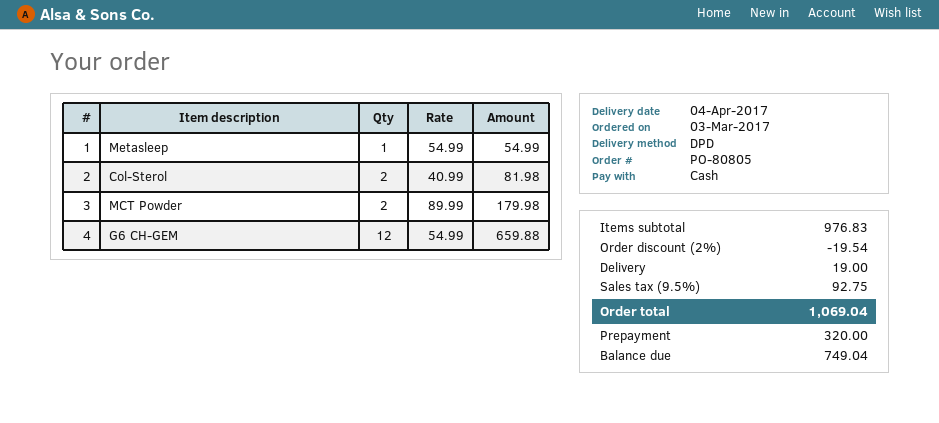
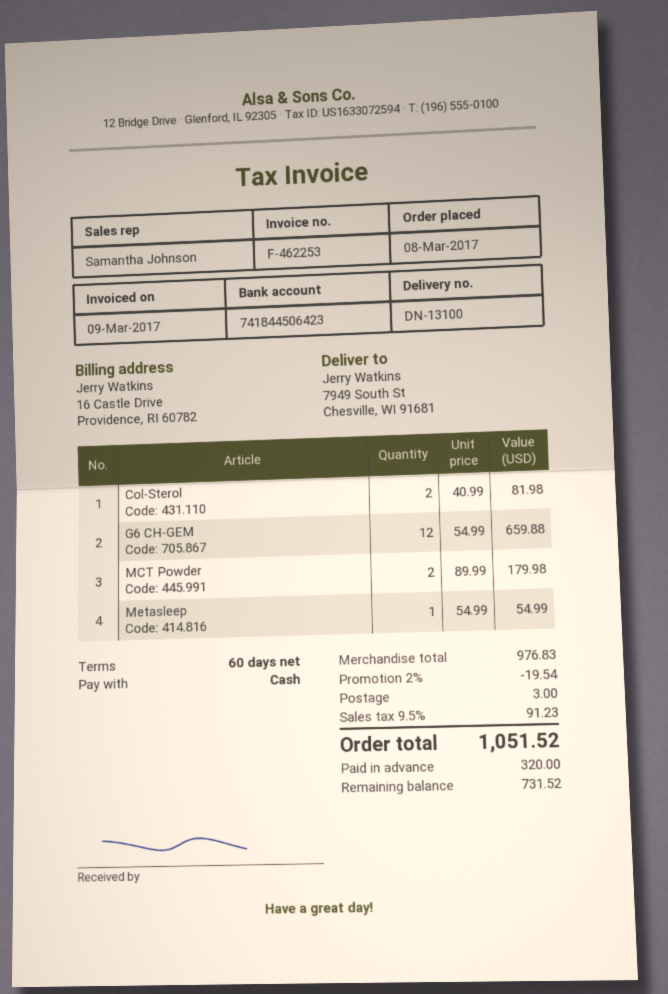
order date: 2017-03-03 -> 2017-03-08
shipping: 19.00 -> 3.00
tax: 9.5% = 92.75 -> 9.5% = 91.23
total: 1069.04 -> 1051.52
balance: 749.04 -> 731.52

